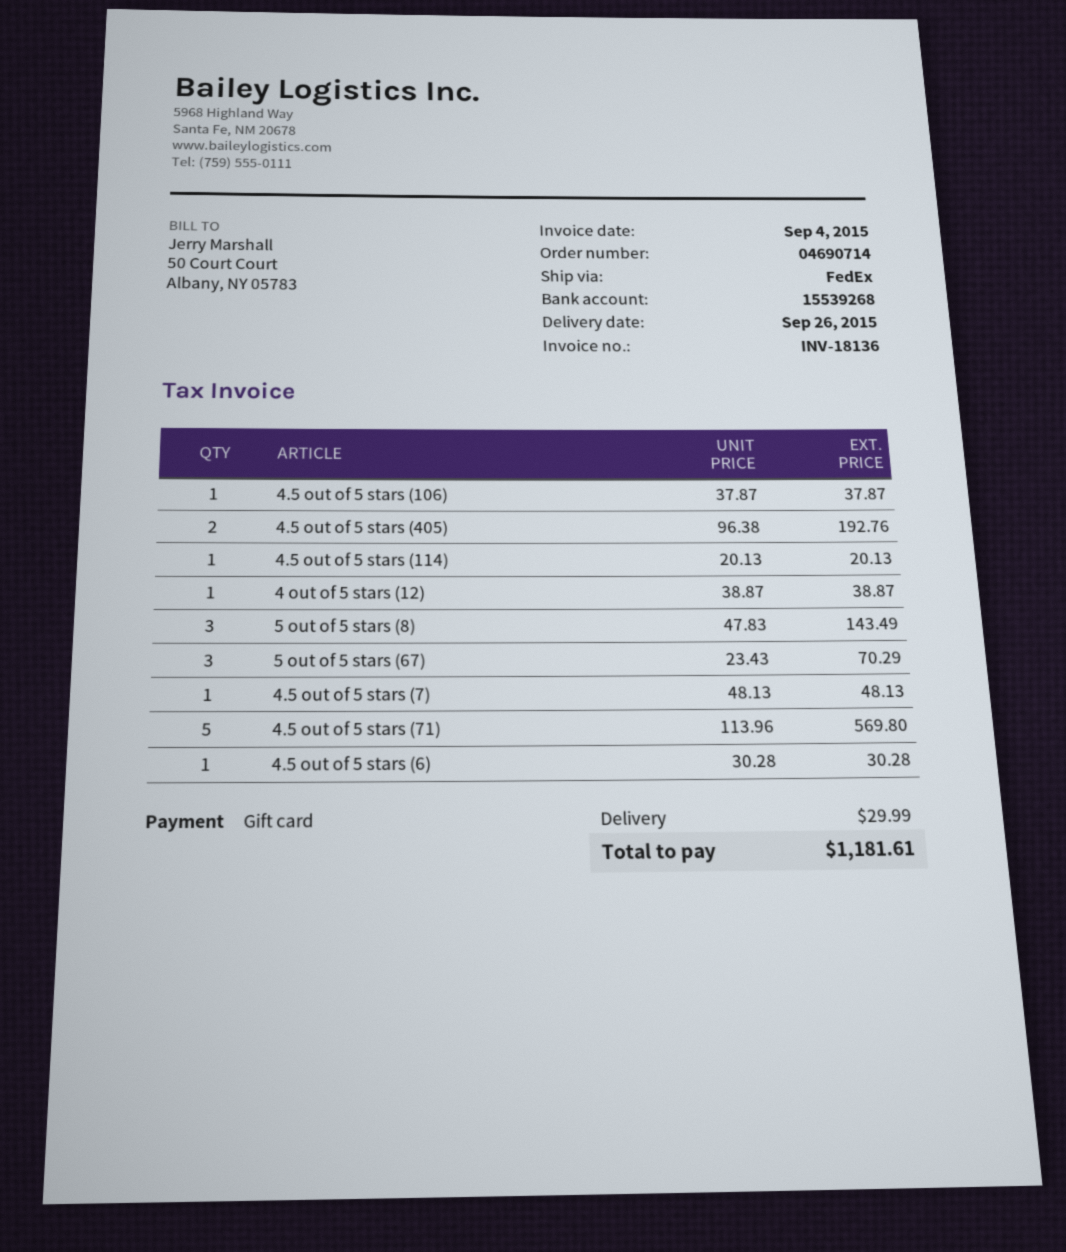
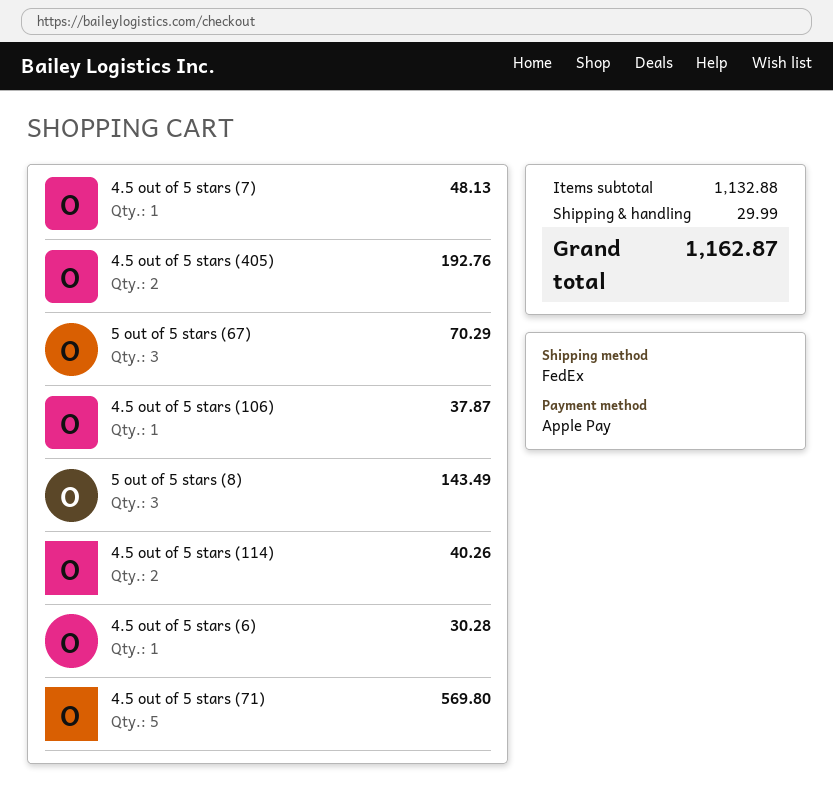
payment method: gift card -> Apple Pay
4.5 out of 5 stars (114): 1 for 20.13 -> 2 for 40.26
4 out of 5 stars (12): 1 for 38.87 -> none
total: 1181.61 -> 1162.87

